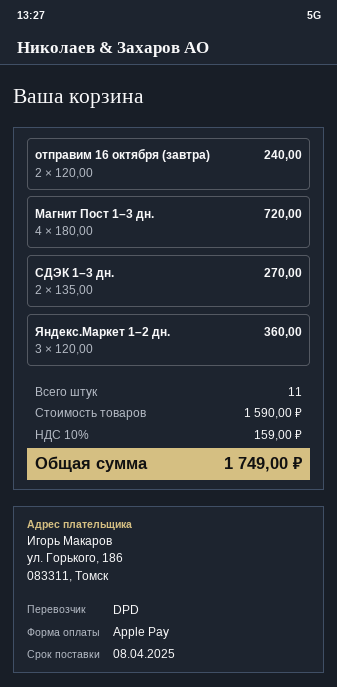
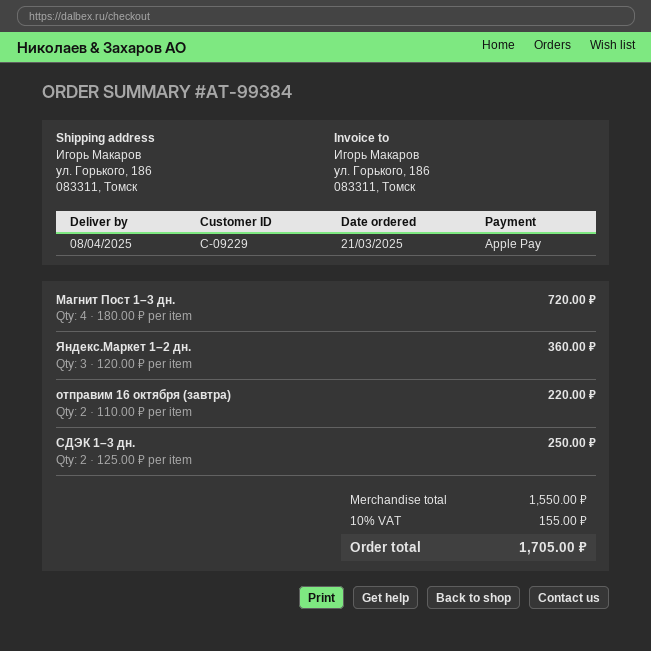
отправим 16 октября (завтра): 2 x 120.00 = 240.00 -> 2 x 110.00 = 220.00
СДЭК 1–3 дн.: 2 x 135.00 = 270.00 -> 2 x 125.00 = 250.00
subtotal: 1590.00 -> 1550.00
tax: 10% = 159.00 -> 10% = 155.00
total: 1749.00 -> 1705.00

